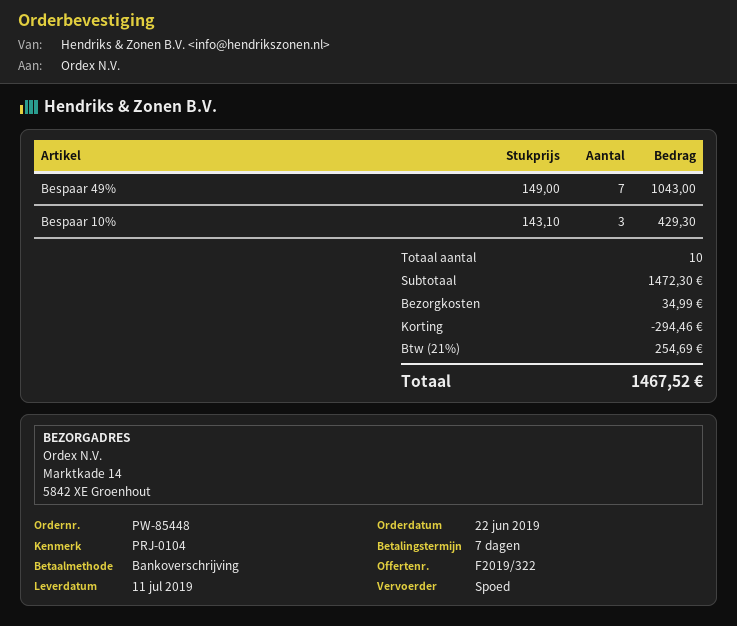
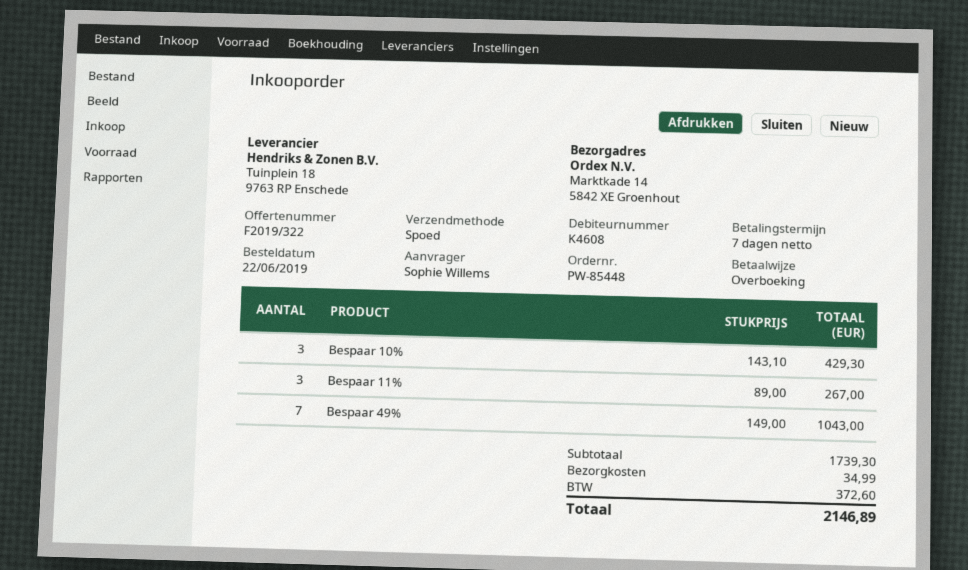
Bespaar 11%: none -> 3 x 89.00 = 267.00
subtotal: 1472.30 -> 1739.30
discount: 294.46 -> none
tax: 254.69 -> 372.60
total: 1467.52 -> 2146.89

